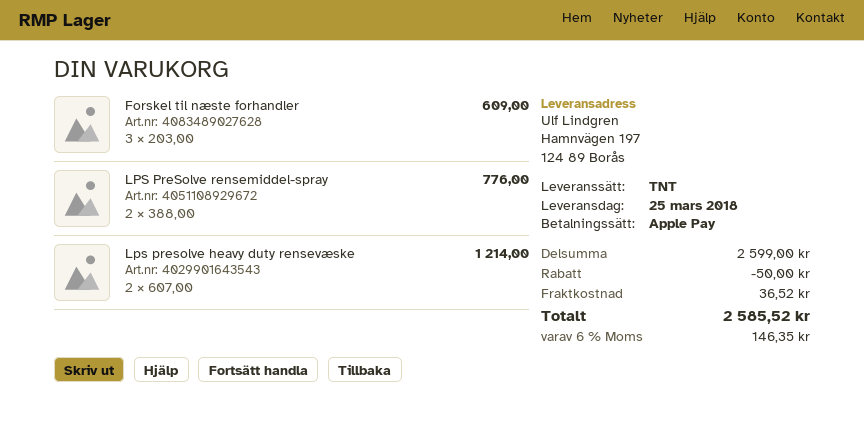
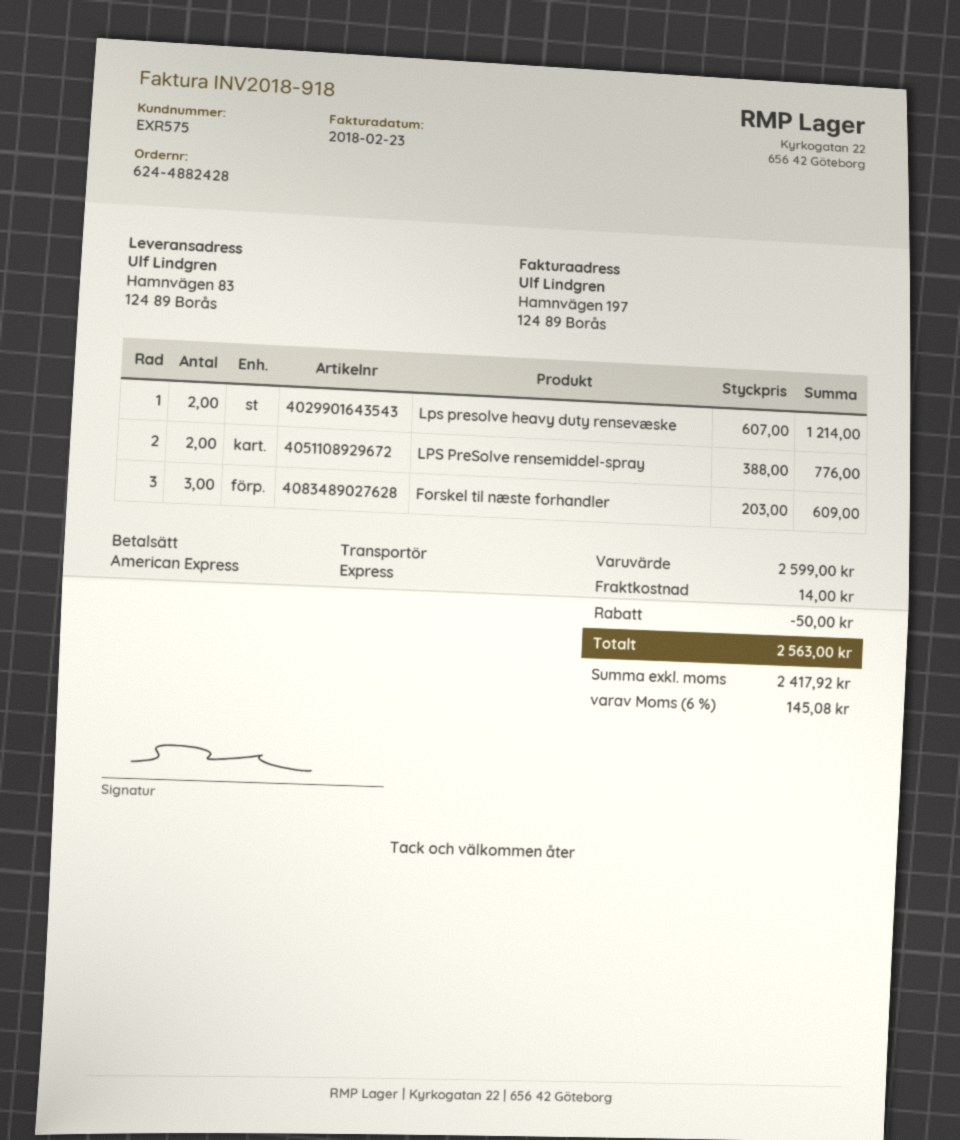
payment method: Apple Pay -> American Express
shipping method: TNT -> express
ship to: Hamnvägen 197, 124 89 Borås -> Hamnvägen 83, 124 89 Borås
shipping: 36.52 -> 14.00
tax: 6% = 146.35 -> 6% = 145.08
total: 2585.52 -> 2563.00

